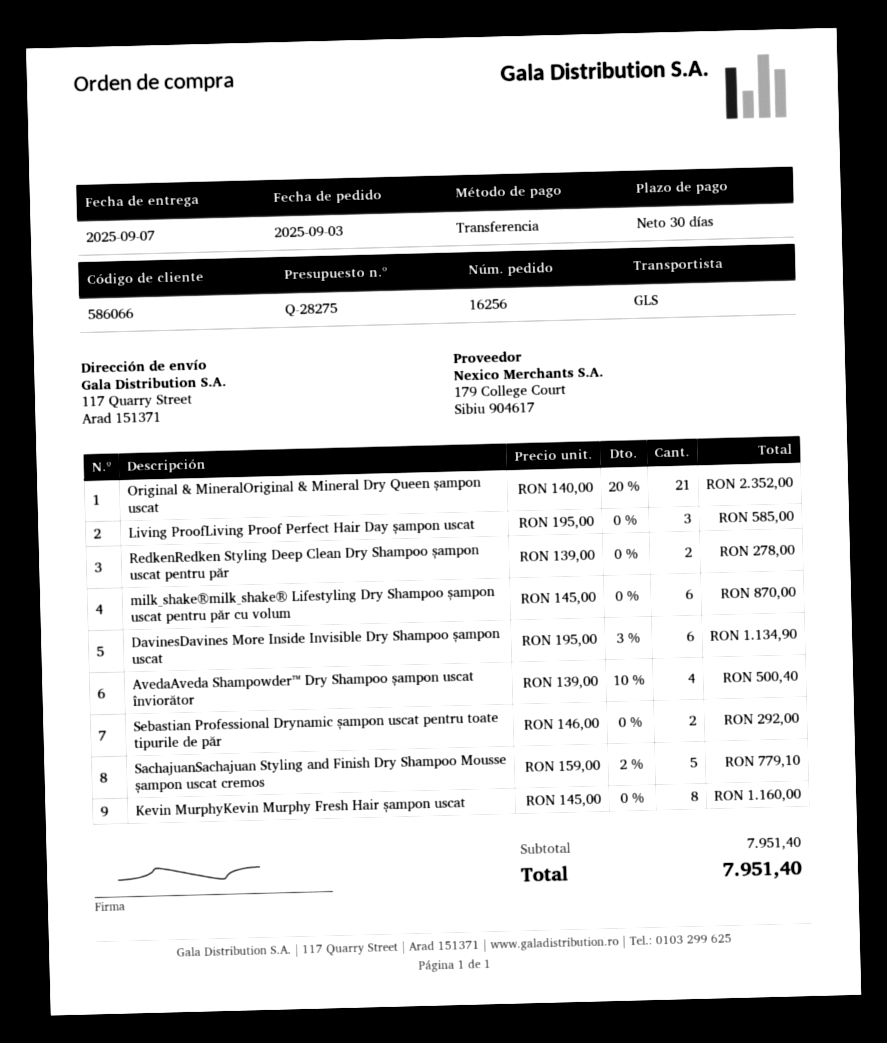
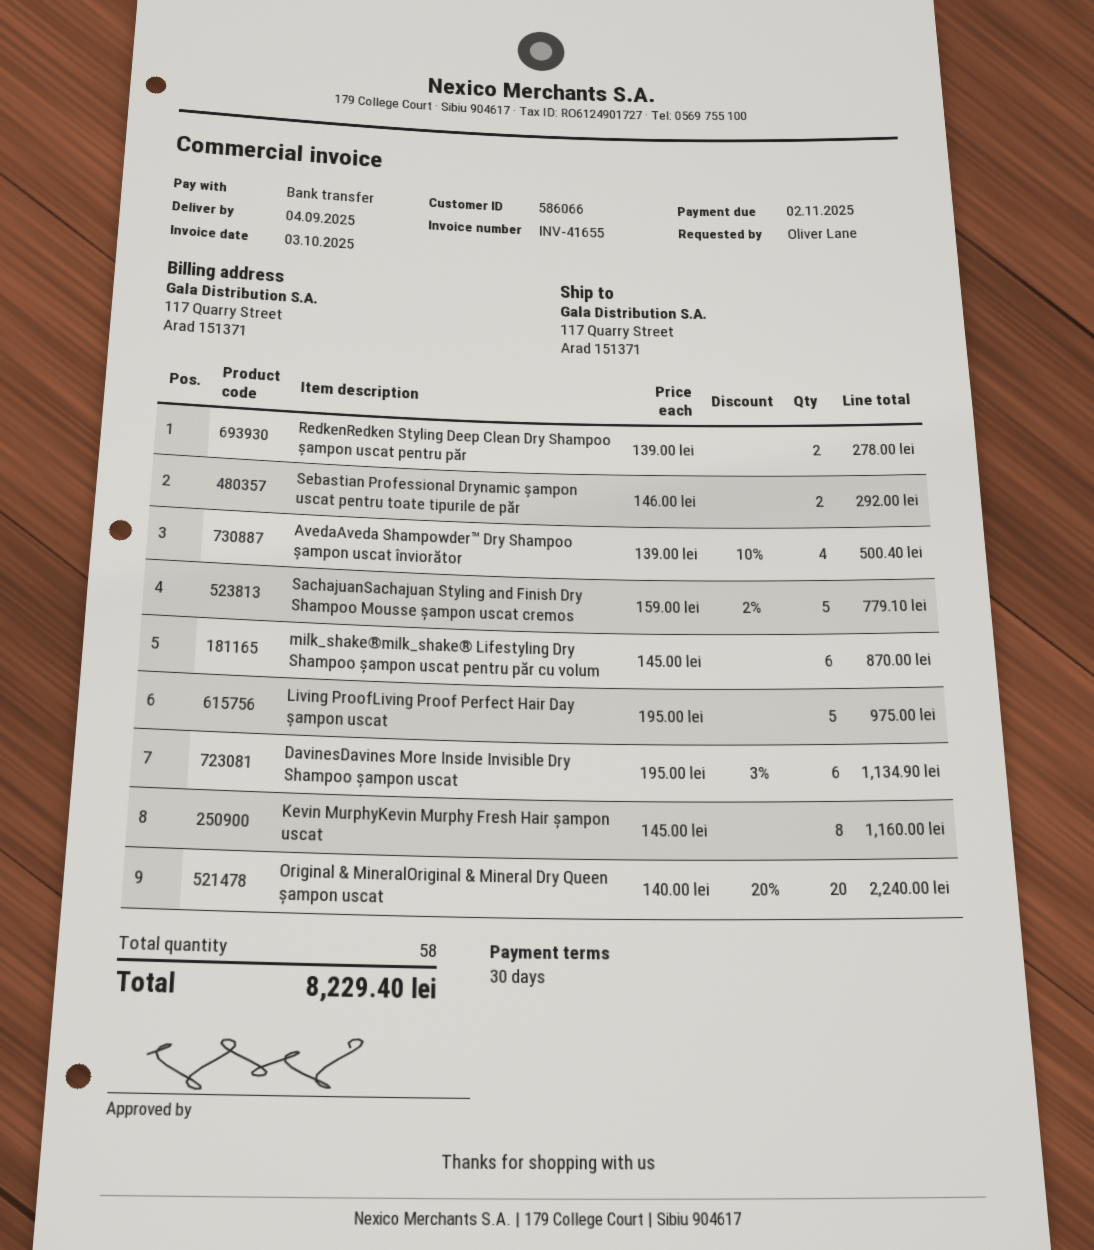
delivery date: 2025-09-07 -> 2025-09-04
Original & MineralOriginal & Mineral Dry Queen șampon uscat: 21 x 140.00 - 20% = 2352.00 -> 20 x 140.00 - 20% = 2240.00
Living ProofLiving Proof Perfect Hair Day șampon uscat: 3 x 195.00 = 585.00 -> 5 x 195.00 = 975.00
total: 7951.40 -> 8229.40

